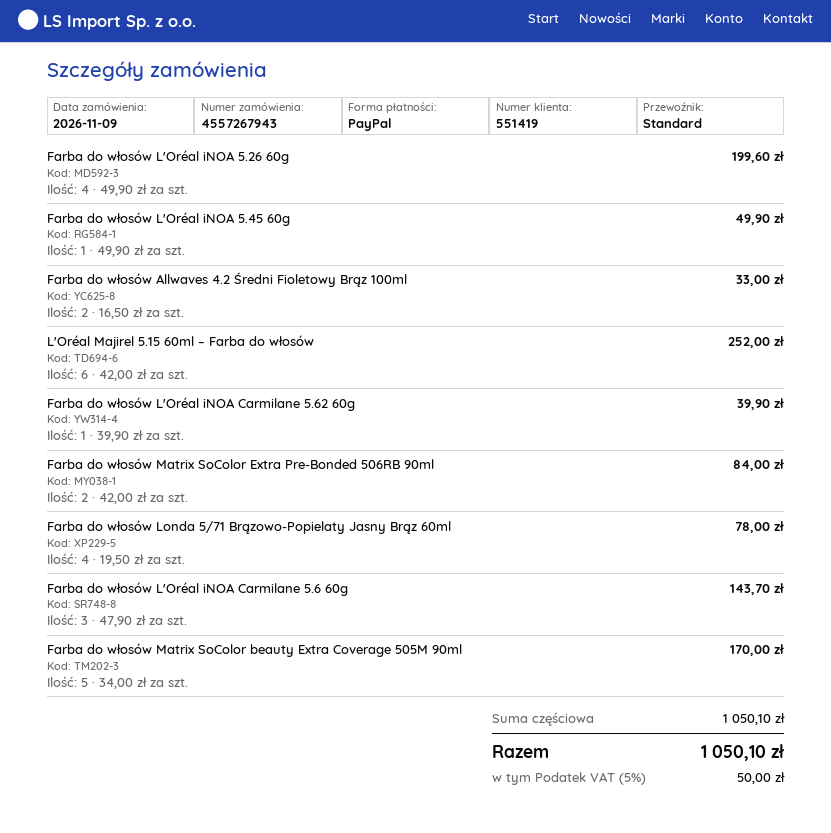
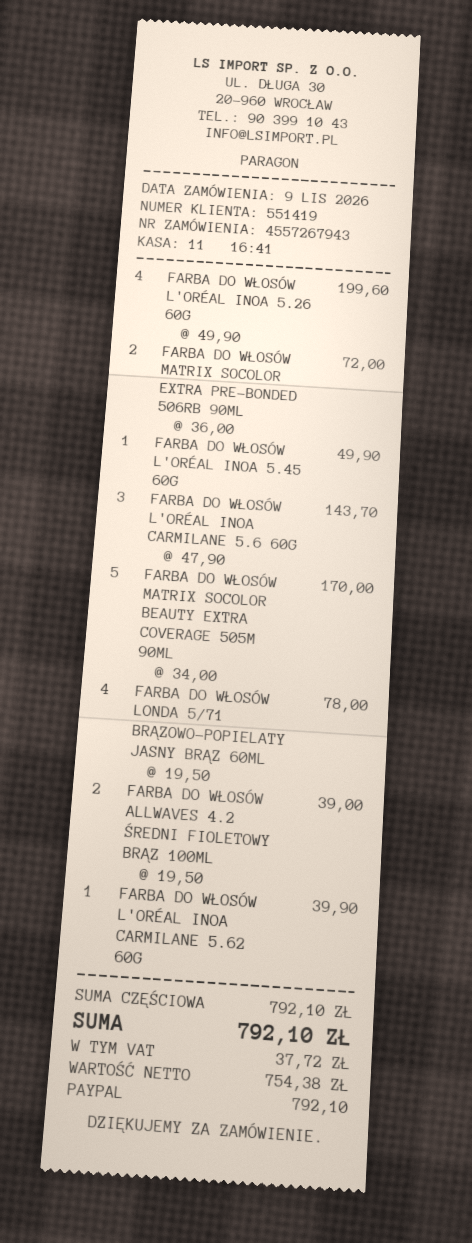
Farba do włosów Allwaves 4.2 Średni Fioletowy Brąz 100ml: 2 x 16.50 = 33.00 -> 2 x 19.50 = 39.00
L'Oréal Majirel 5.15 60ml – Farba do włosów: 6 x 42.00 = 252.00 -> none
Farba do włosów Matrix SoColor Extra Pre-Bonded 506RB 90ml: 2 x 42.00 = 84.00 -> 2 x 36.00 = 72.00
subtotal: 1050.10 -> 792.10
tax: 50.00 -> 37.72
total: 1050.10 -> 792.10

